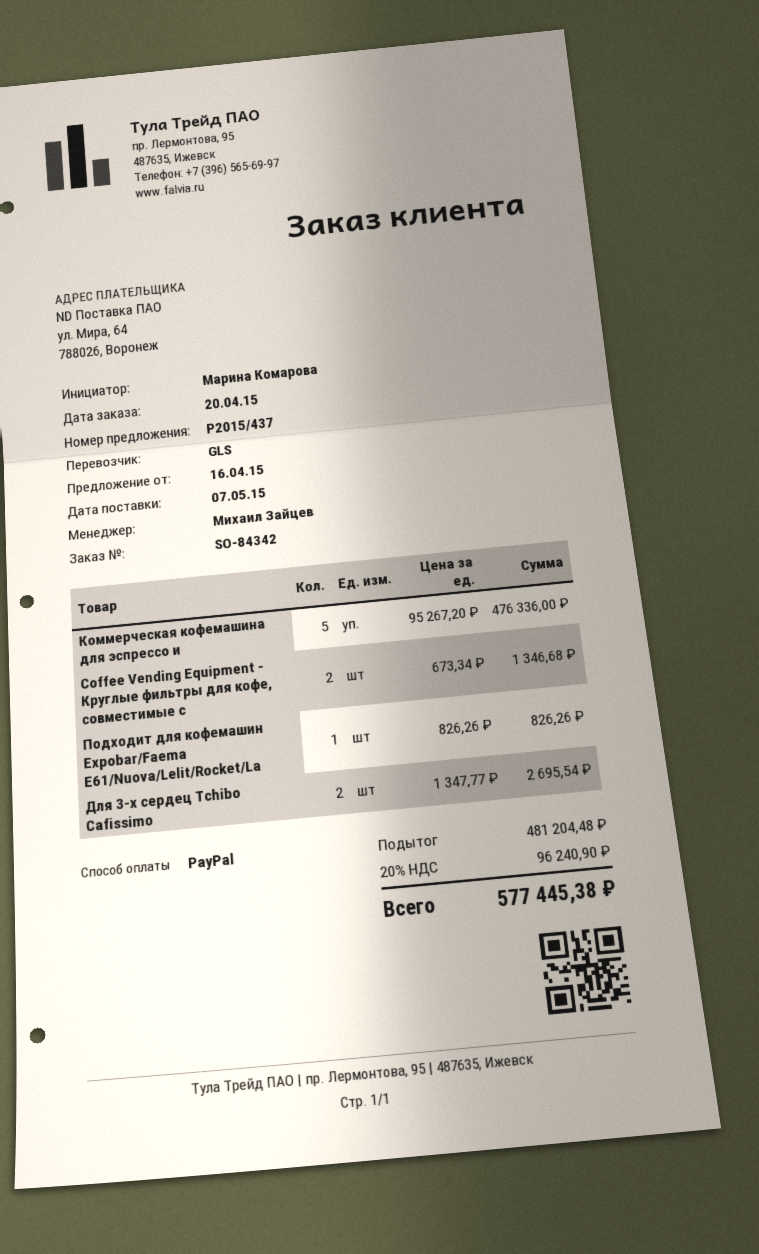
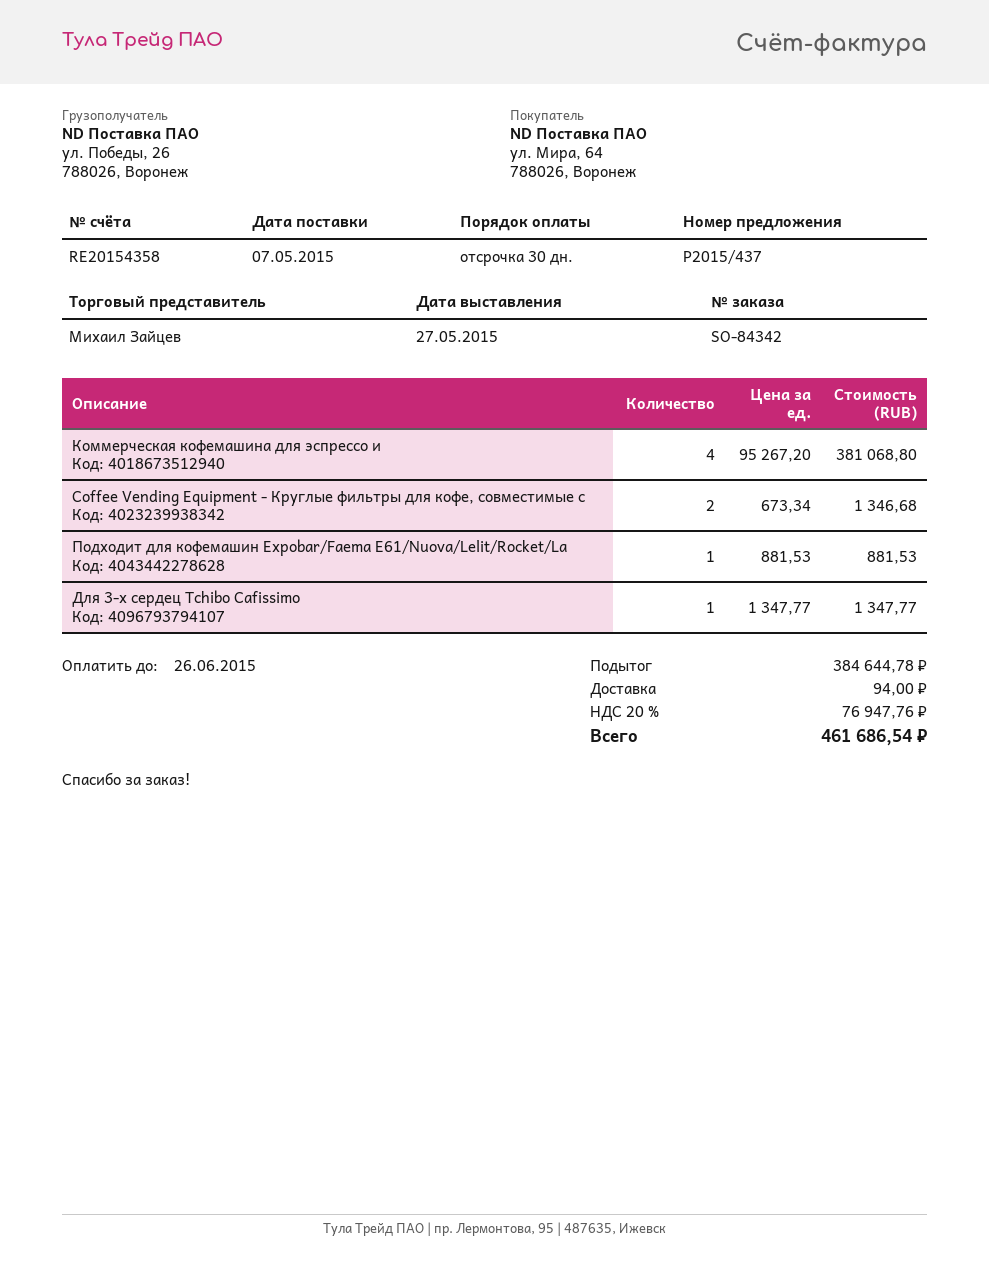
Коммерческая кофемашина для эспрессо и: 5 x 95267.20 = 476336.00 -> 4 x 95267.20 = 381068.80
Подходит для кофемашин Expobar/Faema E61/Nuova/Lelit/Rocket/La: 1 x 826.26 = 826.26 -> 1 x 881.53 = 881.53
Для 3-х сердец Tchibo Cafissimo: 2 x 1347.77 = 2695.54 -> 1 x 1347.77 = 1347.77
subtotal: 481204.48 -> 384644.78
shipping: none -> 94.00
tax: 20% = 96240.90 -> 20% = 76947.76
total: 577445.38 -> 461686.54

